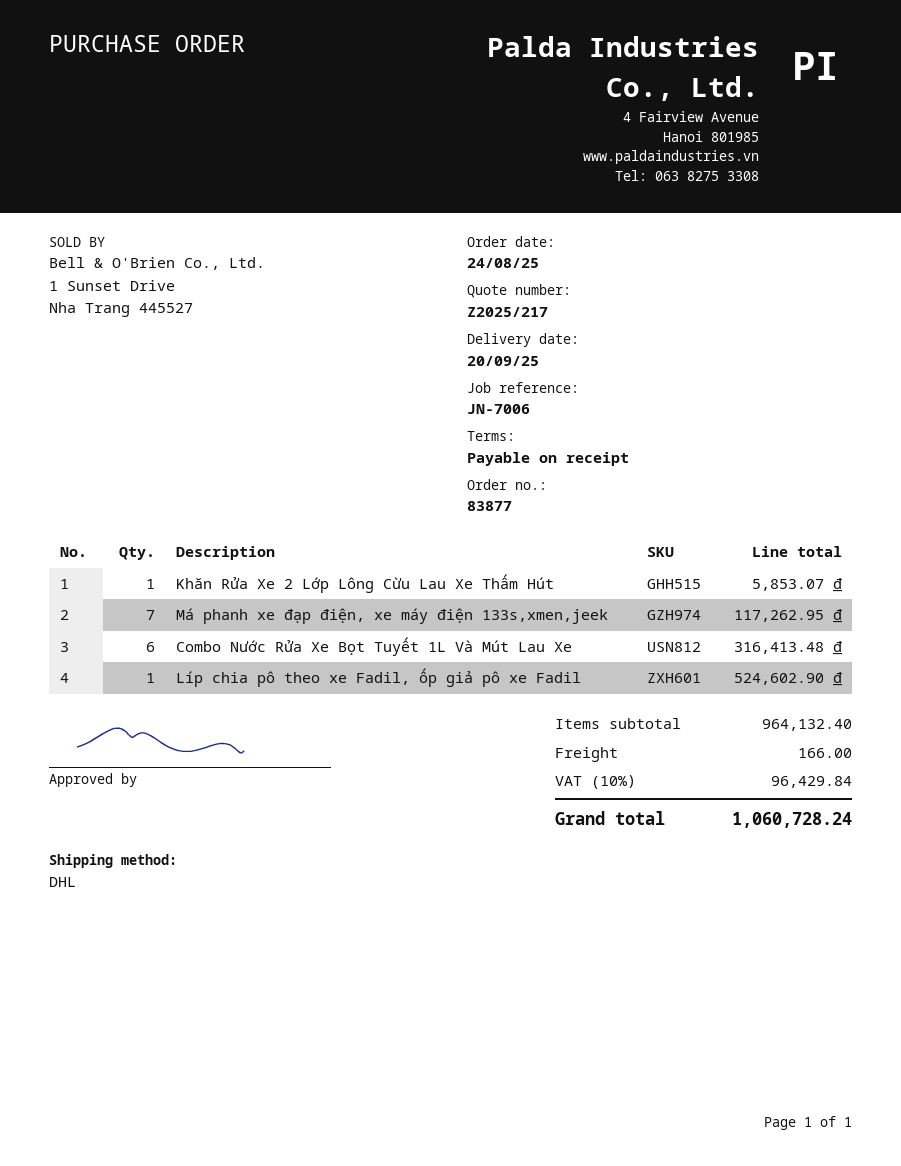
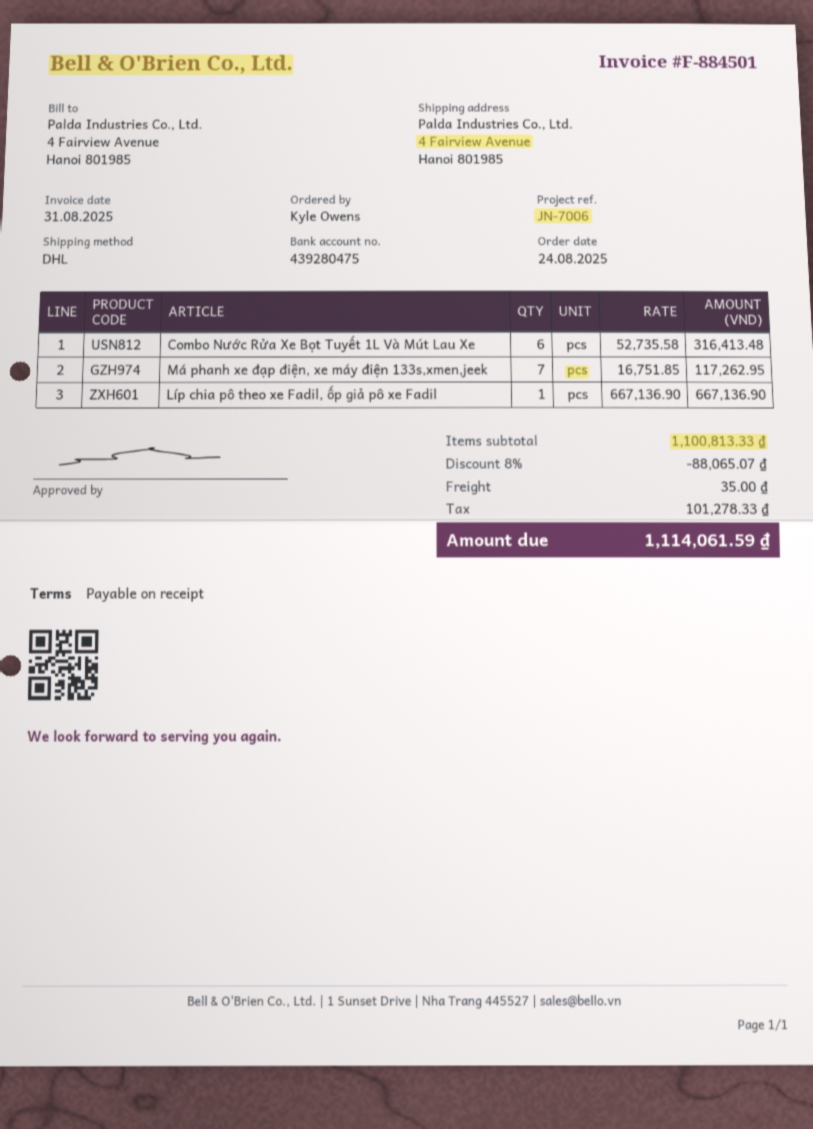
Khăn Rửa Xe 2 Lớp Lông Cừu Lau Xe Thấm Hút: 1 for 5853.07 -> none
Líp chia pô theo xe Fadil, ốp giả pô xe Fadil: 1 for 524602.90 -> 1 for 667136.90
subtotal: 964132.40 -> 1100813.33
discount: none -> 8% = 88065.07
shipping: 166.00 -> 35.00
tax: 96429.84 -> 101278.33
total: 1060728.24 -> 1114061.59

